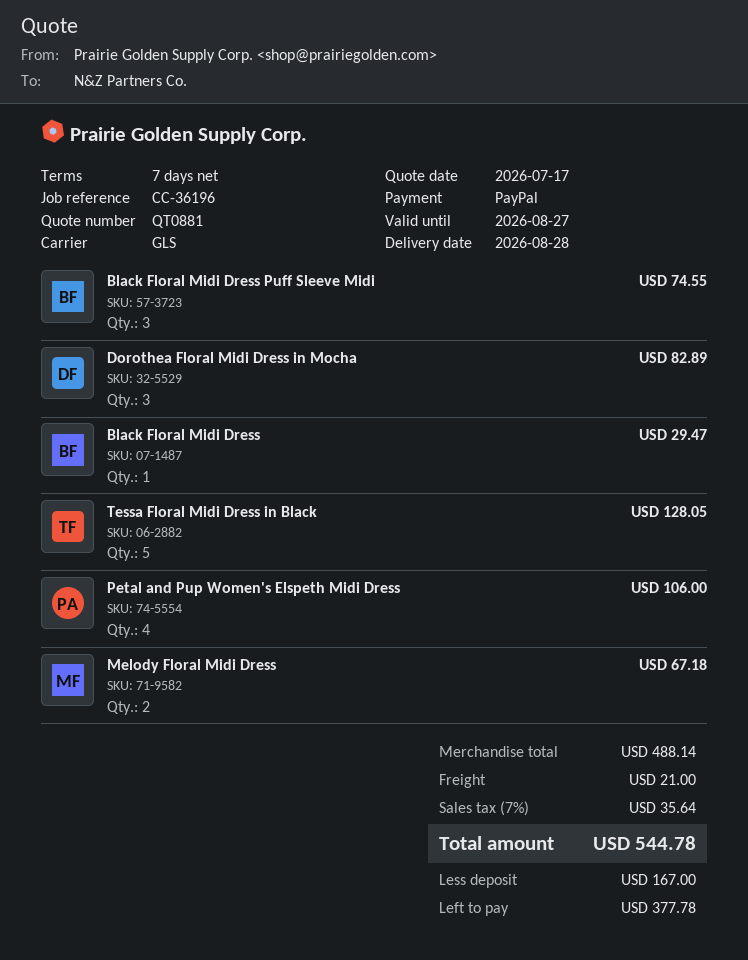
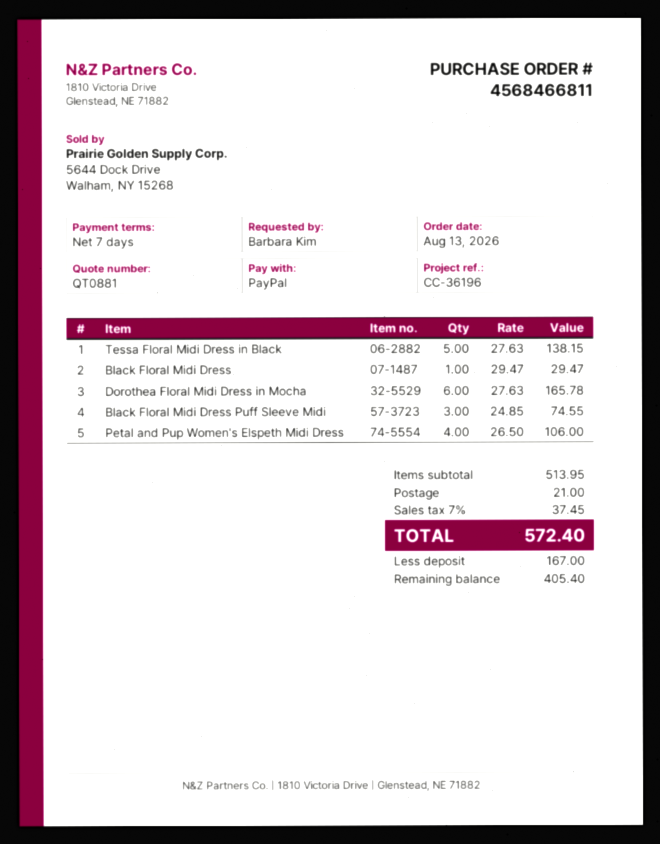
Dorothea Floral Midi Dress in Mocha: 3 for 82.89 -> 6 for 165.78
Tessa Floral Midi Dress in Black: 5 for 128.05 -> 5 for 138.15
Melody Floral Midi Dress: 2 for 67.18 -> none
subtotal: 488.14 -> 513.95
tax: 7% = 35.64 -> 7% = 37.45
total: 544.78 -> 572.40
balance: 377.78 -> 405.40

